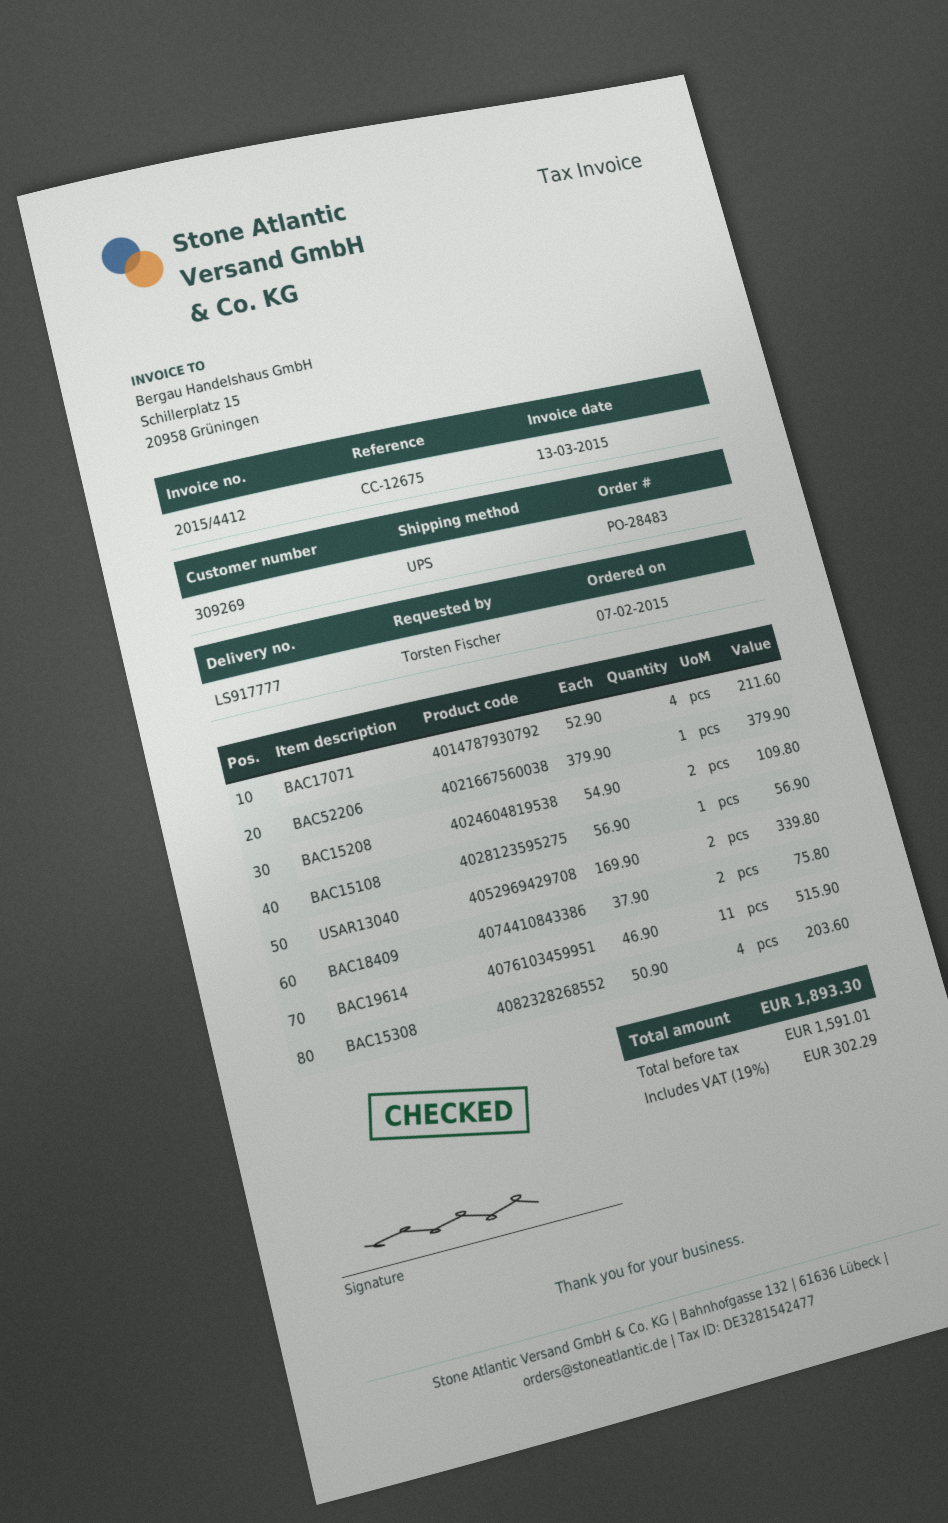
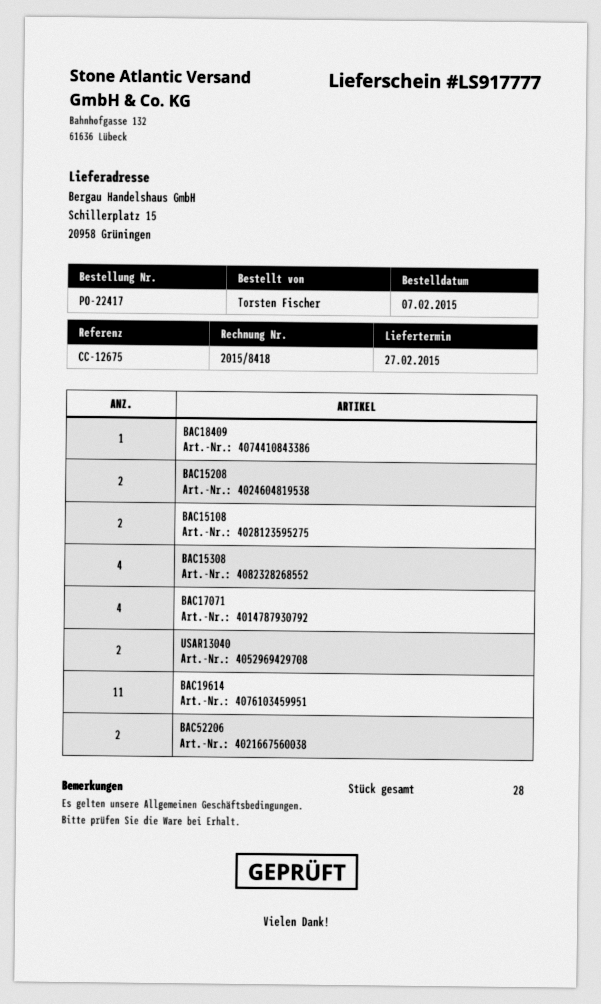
order number: PO-28483 -> PO-22417
invoice number: 2015/4412 -> 2015/8418
BAC52206: 1 -> 2
BAC15108: 1 -> 2
BAC18409: 2 -> 1

